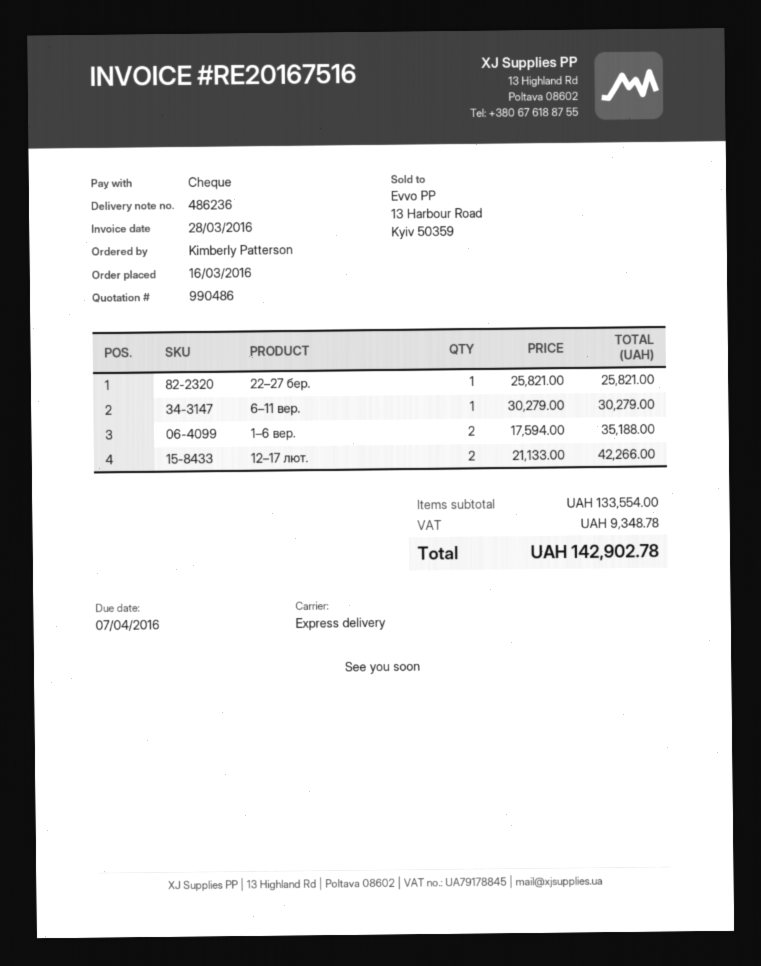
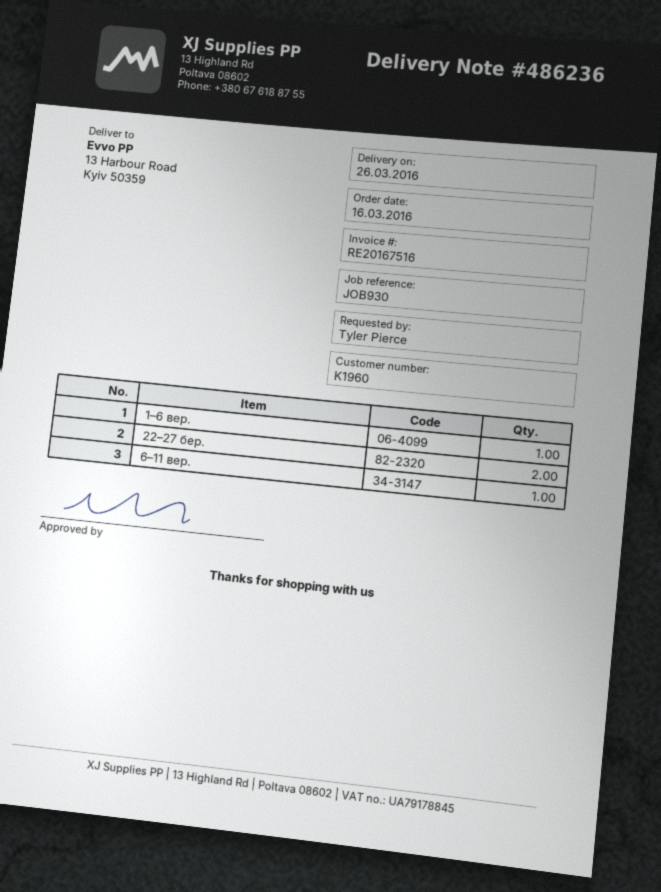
ordered by: Kimberly Patterson -> Tyler Pierce
22–27 бер.: 1 -> 2
1–6 вер.: 2 -> 1
12–17 лют.: 2 -> none

